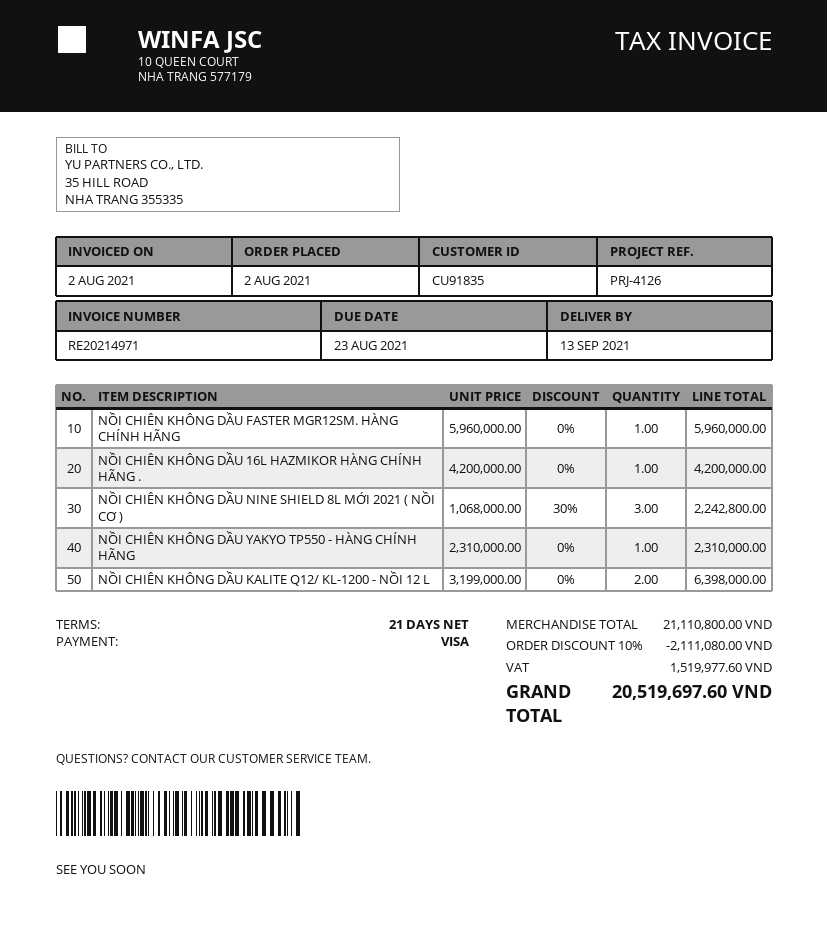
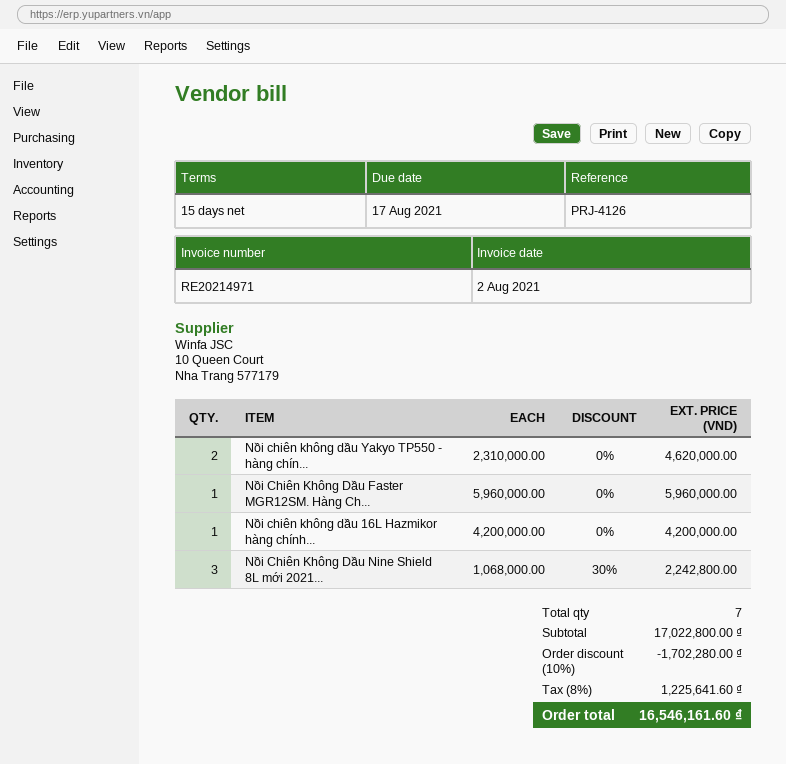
payment terms: 21 days -> 15 days
due date: 2021-08-23 -> 2021-08-17
NỒI CHIÊN KHÔNG DẦU YAKYO TP550 - HÀNG CHÍNH HÃNG: 1 x 2310000.00 = 2310000.00 -> 2 x 2310000.00 = 4620000.00
NỒI CHIÊN KHÔNG DẦU KALITE Q12/ KL-1200 - NỒI 12 L: 2 x 3199000.00 = 6398000.00 -> none
subtotal: 21110800.00 -> 17022800.00
discount: 10% = 2111080.00 -> 10% = 1702280.00
tax: 1519977.60 -> 1225641.60
total: 20519697.60 -> 16546161.60

